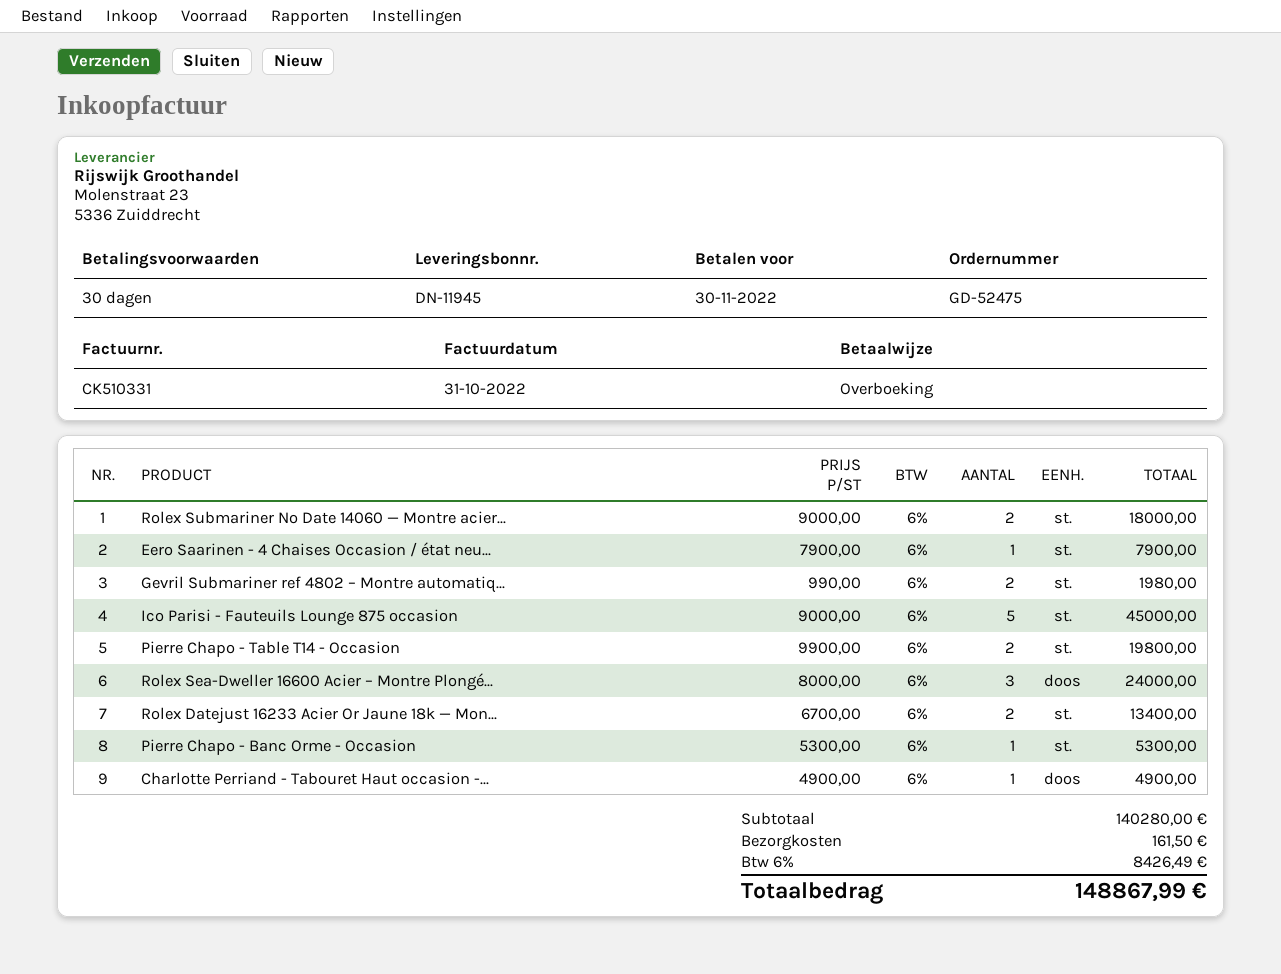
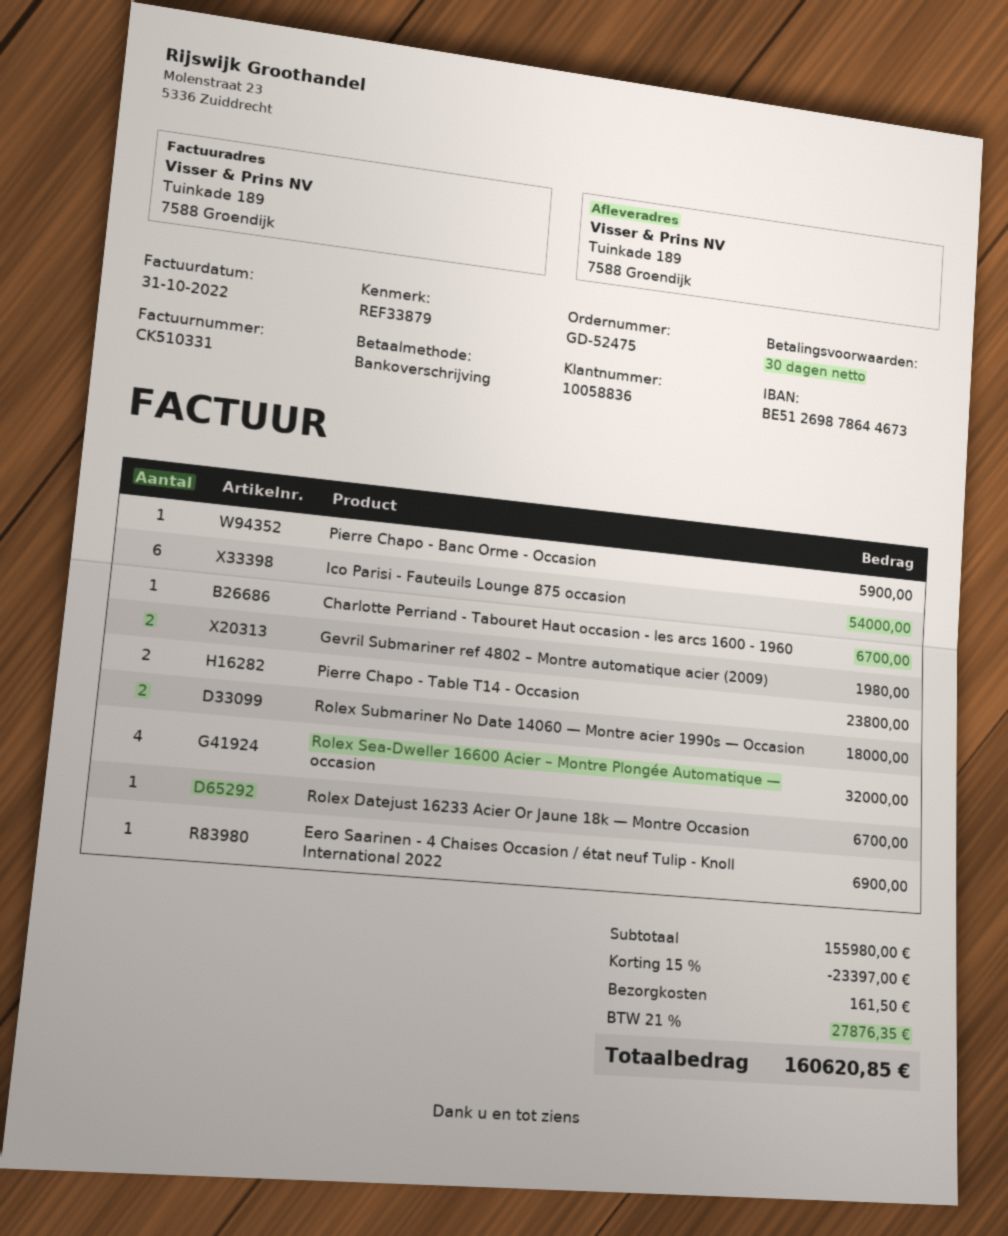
Eero Saarinen - 4 Chaises Occasion / état neu...: 1 for 7900.00 -> 1 for 6900.00
Ico Parisi - Fauteuils Lounge 875 occasion: 5 for 45000.00 -> 6 for 54000.00
Pierre Chapo - Table T14 - Occasion: 2 for 19800.00 -> 2 for 23800.00
Rolex Sea-Dweller 16600 Acier – Montre Plongé...: 3 for 24000.00 -> 4 for 32000.00
Rolex Datejust 16233 Acier Or Jaune 18k — Mon...: 2 for 13400.00 -> 1 for 6700.00
Pierre Chapo - Banc Orme - Occasion: 1 for 5300.00 -> 1 for 5900.00
Charlotte Perriand - Tabouret Haut occasion -...: 1 for 4900.00 -> 1 for 6700.00
subtotal: 140280.00 -> 155980.00
discount: none -> 15% = 23397.00
tax: 6% = 8426.49 -> 21% = 27876.35
total: 148867.99 -> 160620.85

